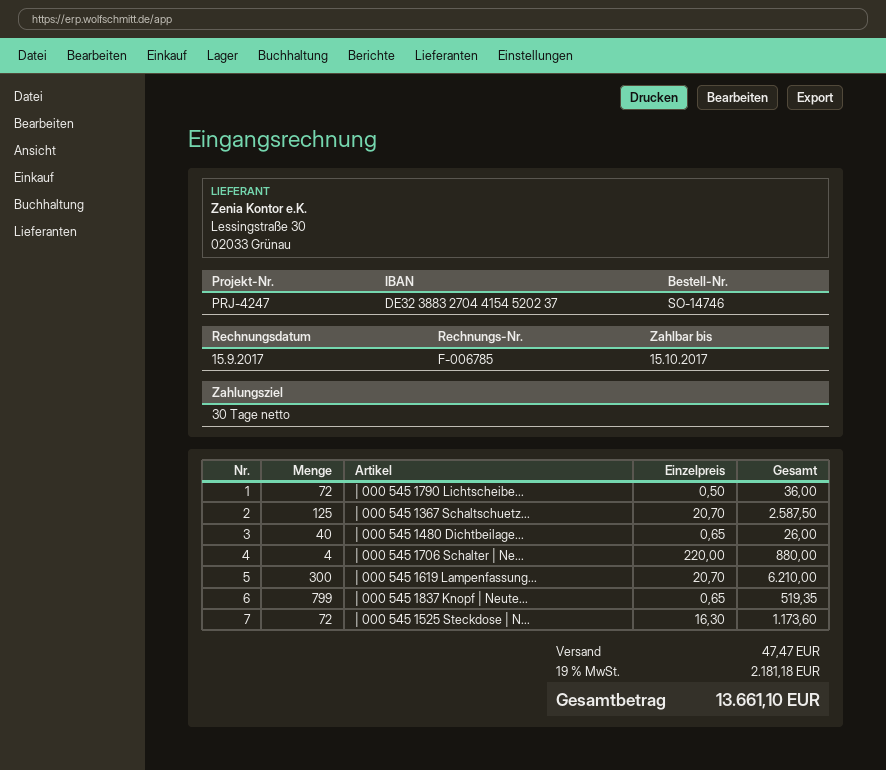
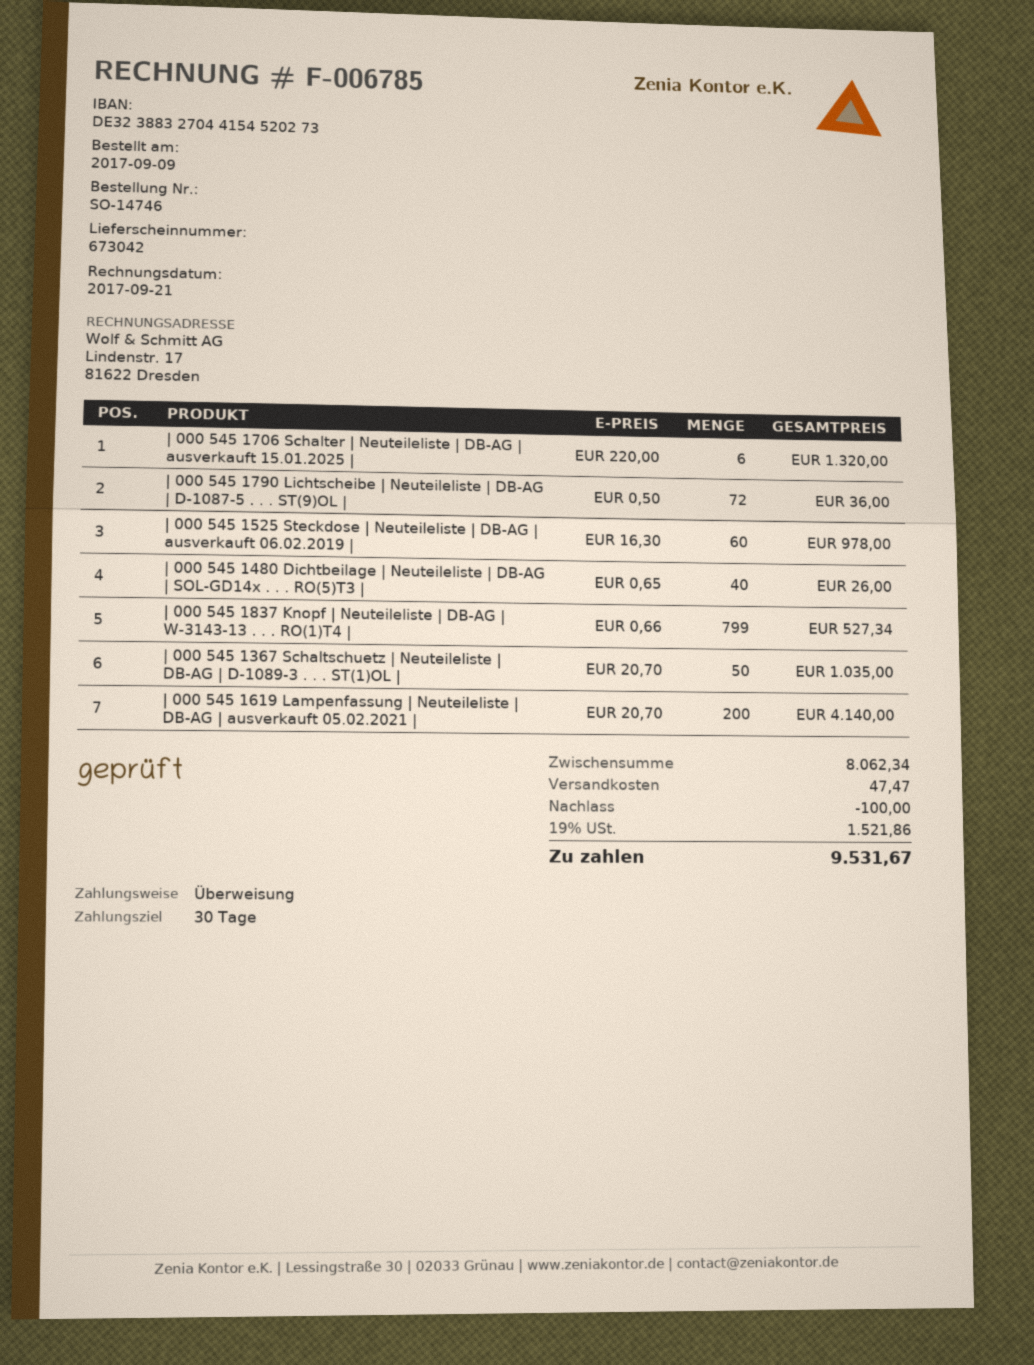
invoice date: 2017-09-15 -> 2017-09-21
bank account: DE32388327044154520237 -> DE32388327044154520273
| 000 545 1367 Schaltschuetz...: 125 x 20.70 = 2587.50 -> 50 x 20.70 = 1035.00
| 000 545 1706 Schalter | Ne...: 4 x 220.00 = 880.00 -> 6 x 220.00 = 1320.00
| 000 545 1619 Lampenfassung...: 300 x 20.70 = 6210.00 -> 200 x 20.70 = 4140.00
| 000 545 1837 Knopf | Neute...: 799 x 0.65 = 519.35 -> 799 x 0.66 = 527.34
| 000 545 1525 Steckdose | N...: 72 x 16.30 = 1173.60 -> 60 x 16.30 = 978.00
discount: none -> 100.00
tax: 19% = 2181.18 -> 19% = 1521.86
total: 13661.10 -> 9531.67

